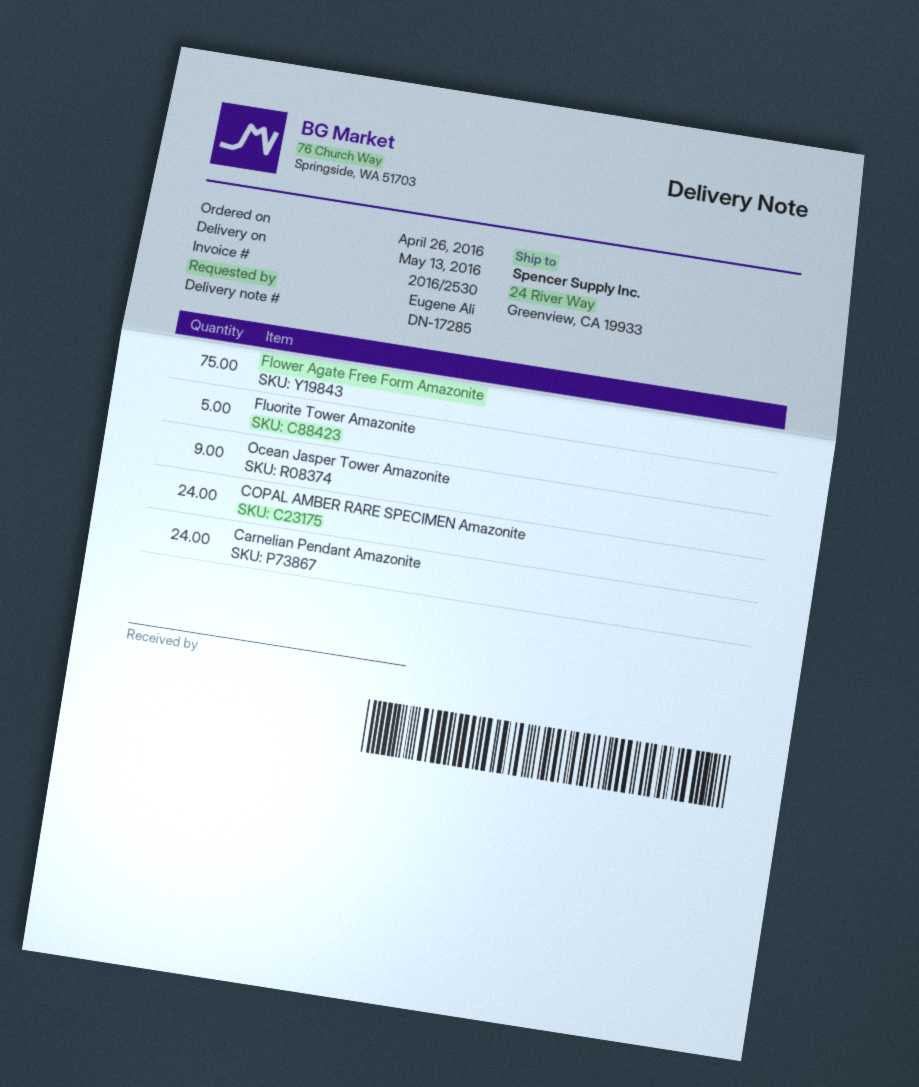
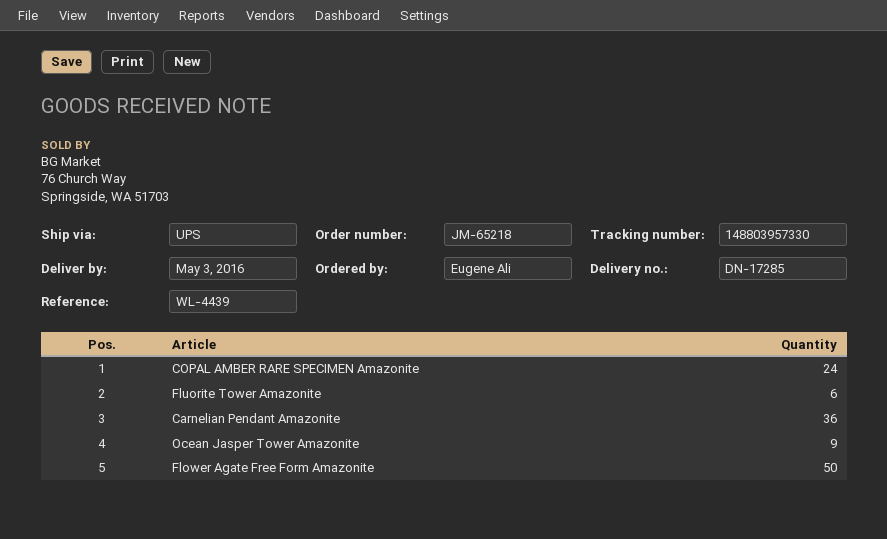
delivery date: 2016-05-13 -> 2016-05-03
Flower Agate Free Form Amazonite: 75 -> 50
Fluorite Tower Amazonite: 5 -> 6
Carnelian Pendant Amazonite: 24 -> 36

